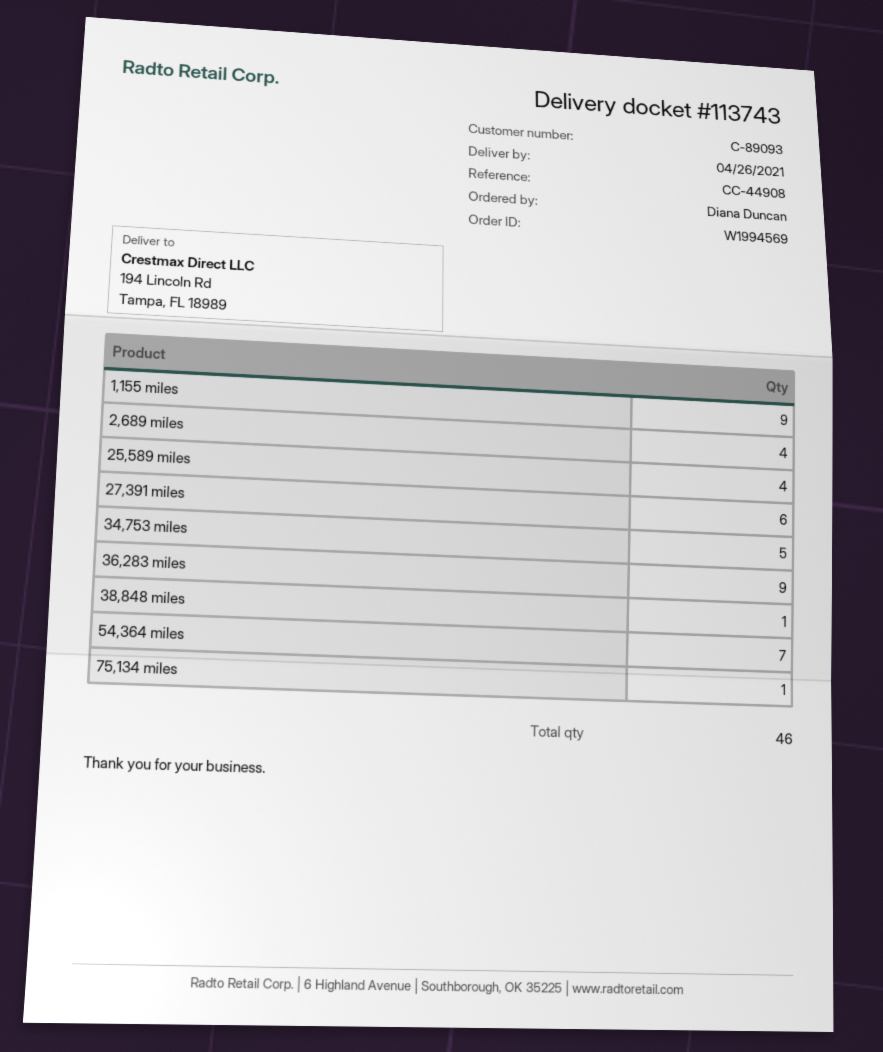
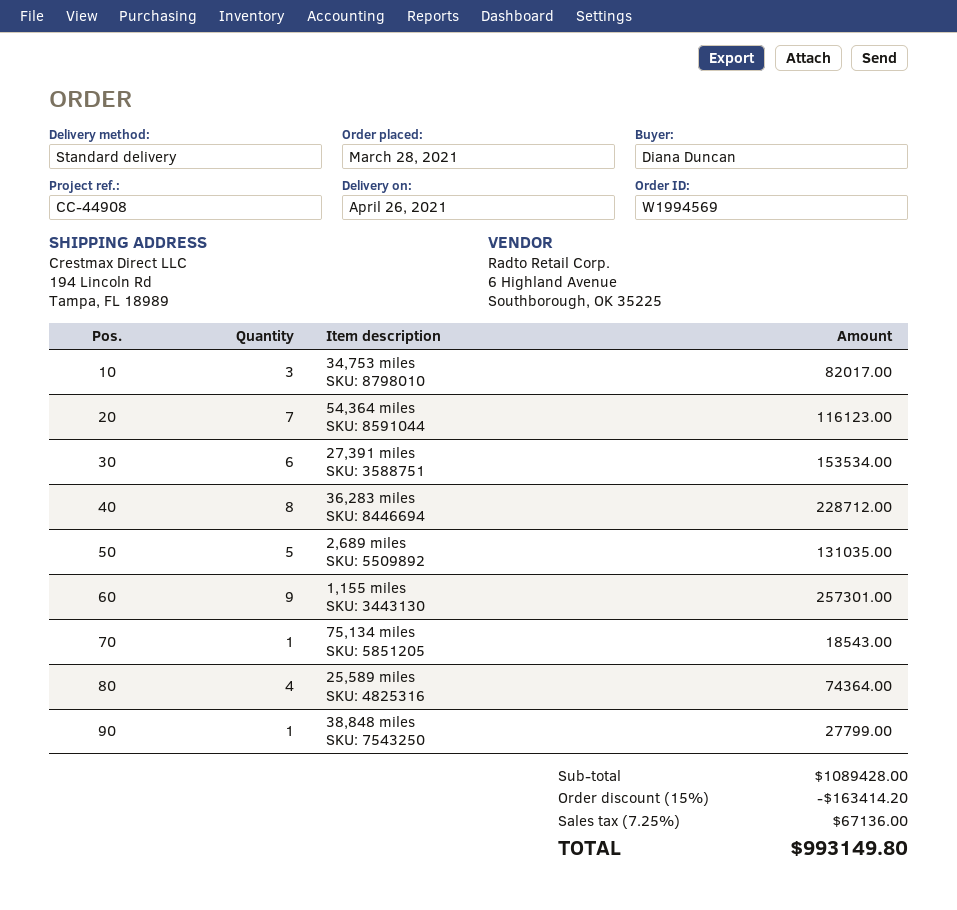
2,689 miles: 4 -> 5
34,753 miles: 5 -> 3
36,283 miles: 9 -> 8

